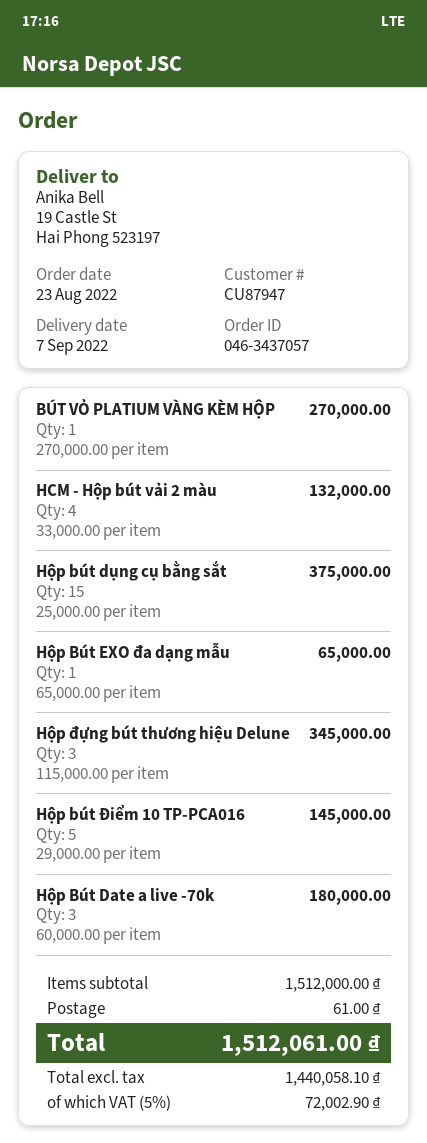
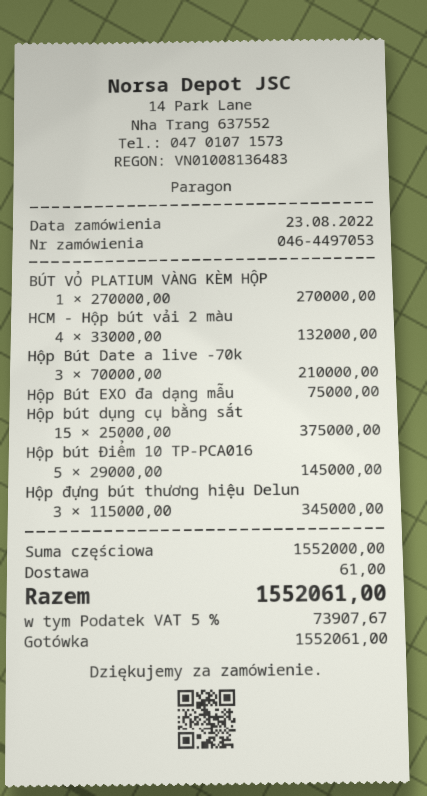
order number: 046-3437057 -> 046-4497053
Hộp Bút EXO đa dạng mẫu: 1 x 65000.00 = 65000.00 -> 1 x 75000.00 = 75000.00
Hộp Bút Date a live -70k: 3 x 60000.00 = 180000.00 -> 3 x 70000.00 = 210000.00
subtotal: 1512000.00 -> 1552000.00
tax: 5% = 72002.90 -> 5% = 73907.67
total: 1512061.00 -> 1552061.00

